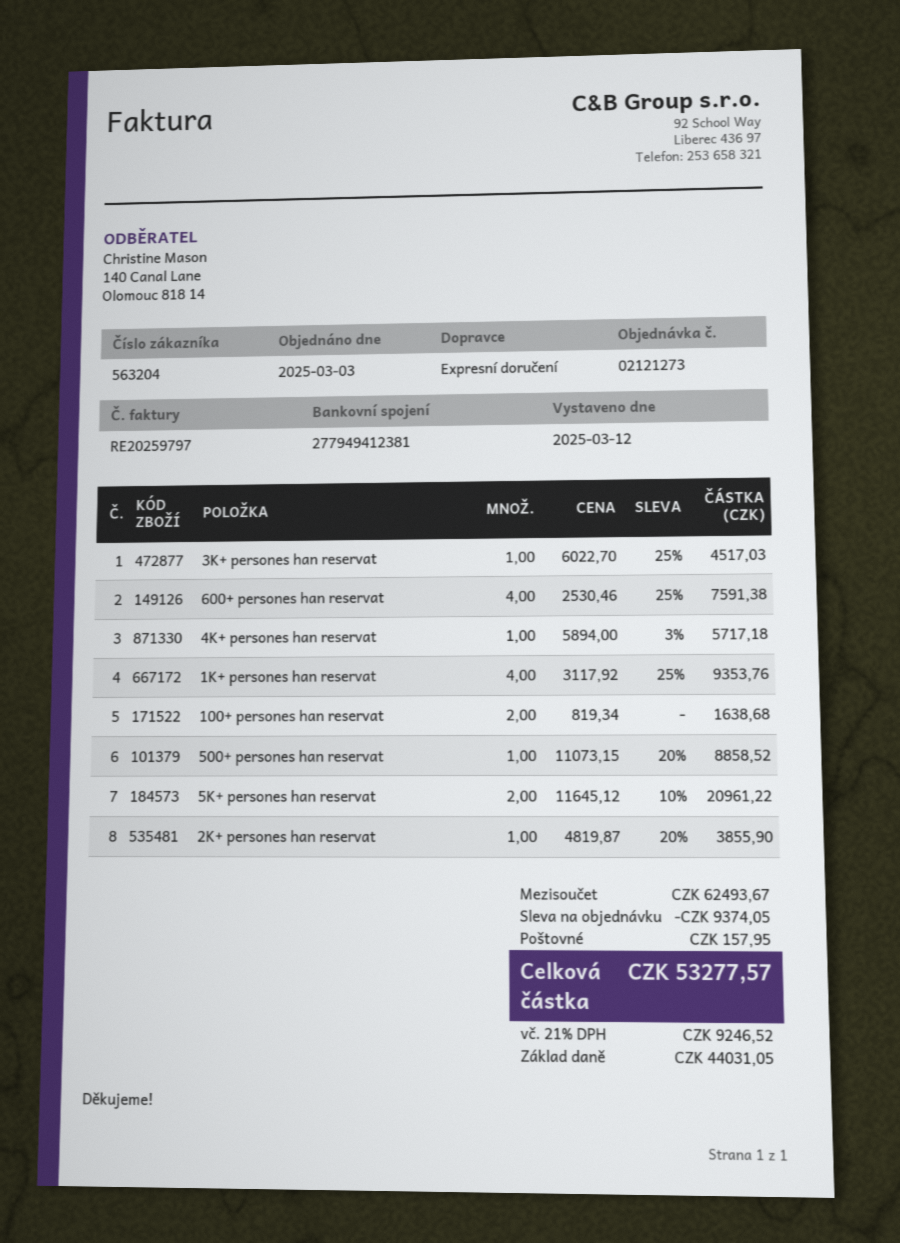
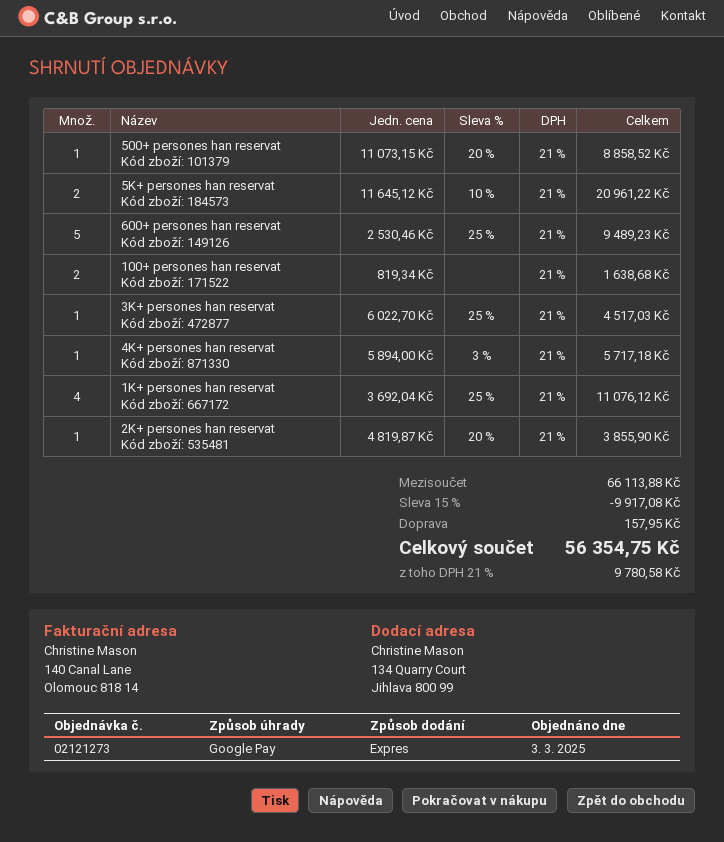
600+ persones han reservat: 4 x 2530.46 - 25% = 7591.38 -> 5 x 2530.46 - 25% = 9489.23
1K+ persones han reservat: 4 x 3117.92 - 25% = 9353.76 -> 4 x 3692.04 - 25% = 11076.12
subtotal: 62493.67 -> 66113.88
discount: 9374.05 -> 9917.08
tax: 21% = 9246.52 -> 21% = 9780.58
total: 53277.57 -> 56354.75

